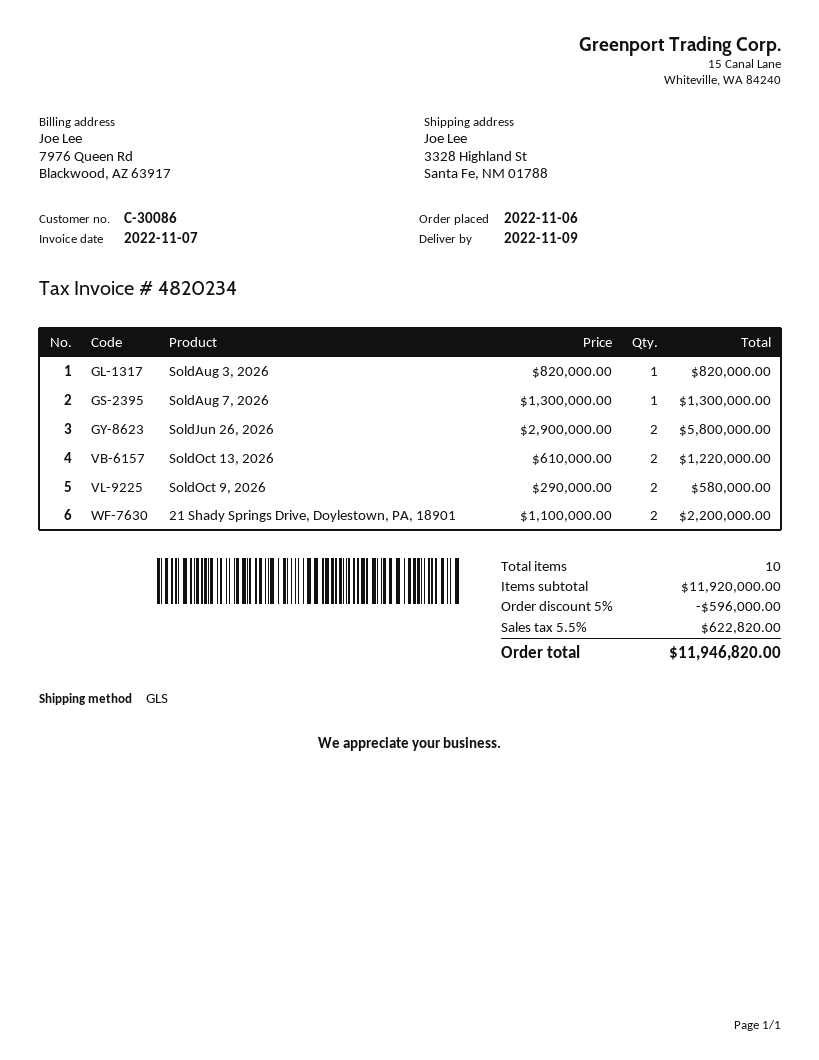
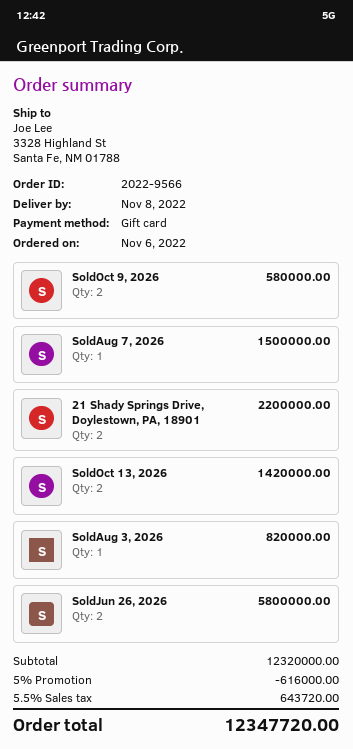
delivery date: 2022-11-09 -> 2022-11-08
SoldAug 7, 2026: 1 for 1300000.00 -> 1 for 1500000.00
SoldOct 13, 2026: 2 for 1220000.00 -> 2 for 1420000.00
subtotal: 11920000.00 -> 12320000.00
discount: 5% = 596000.00 -> 5% = 616000.00
tax: 5.5% = 622820.00 -> 5.5% = 643720.00
total: 11946820.00 -> 12347720.00

